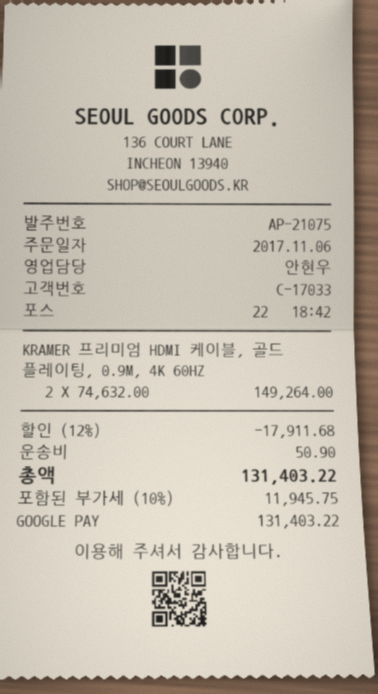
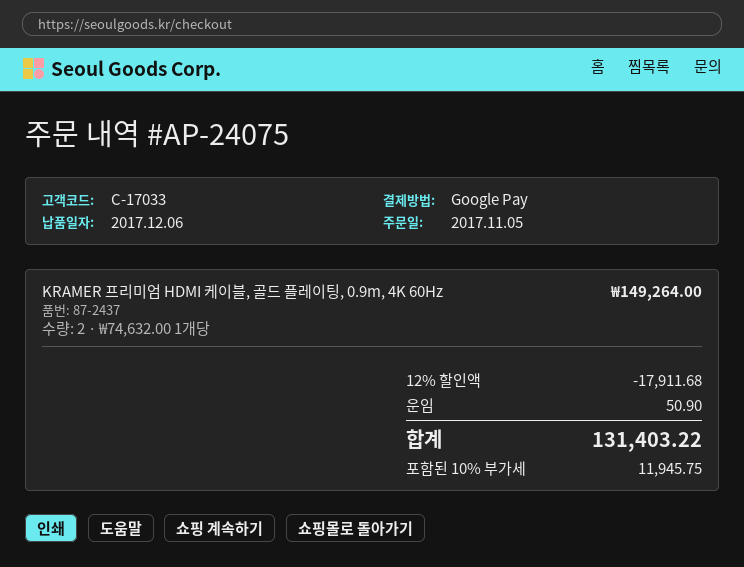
order number: AP-21075 -> AP-24075
order date: 2017-11-06 -> 2017-11-05

